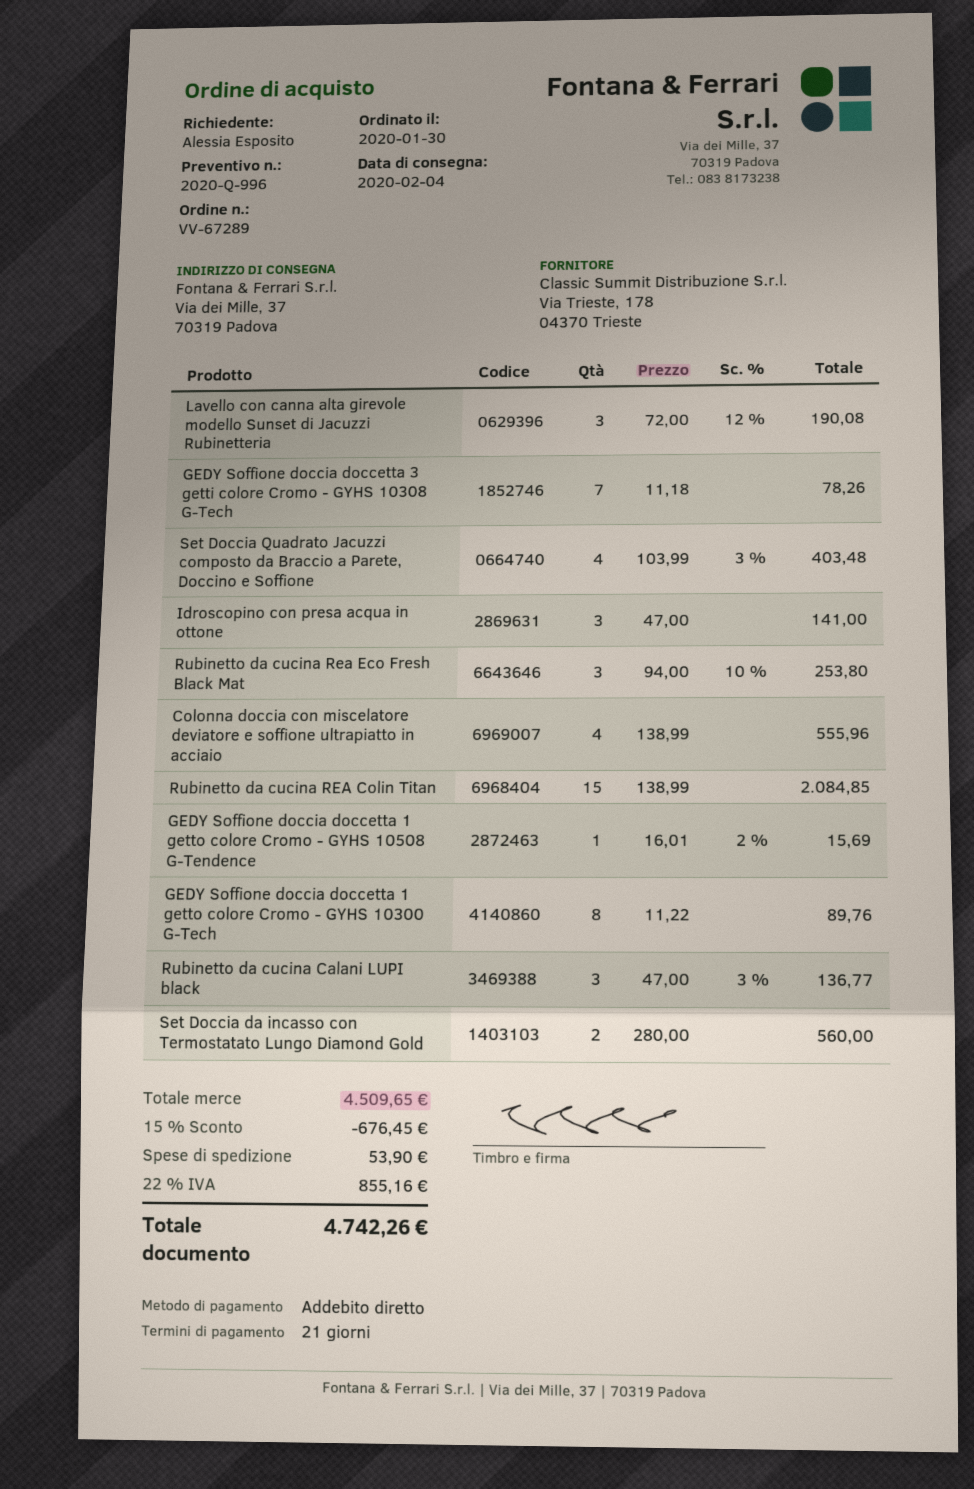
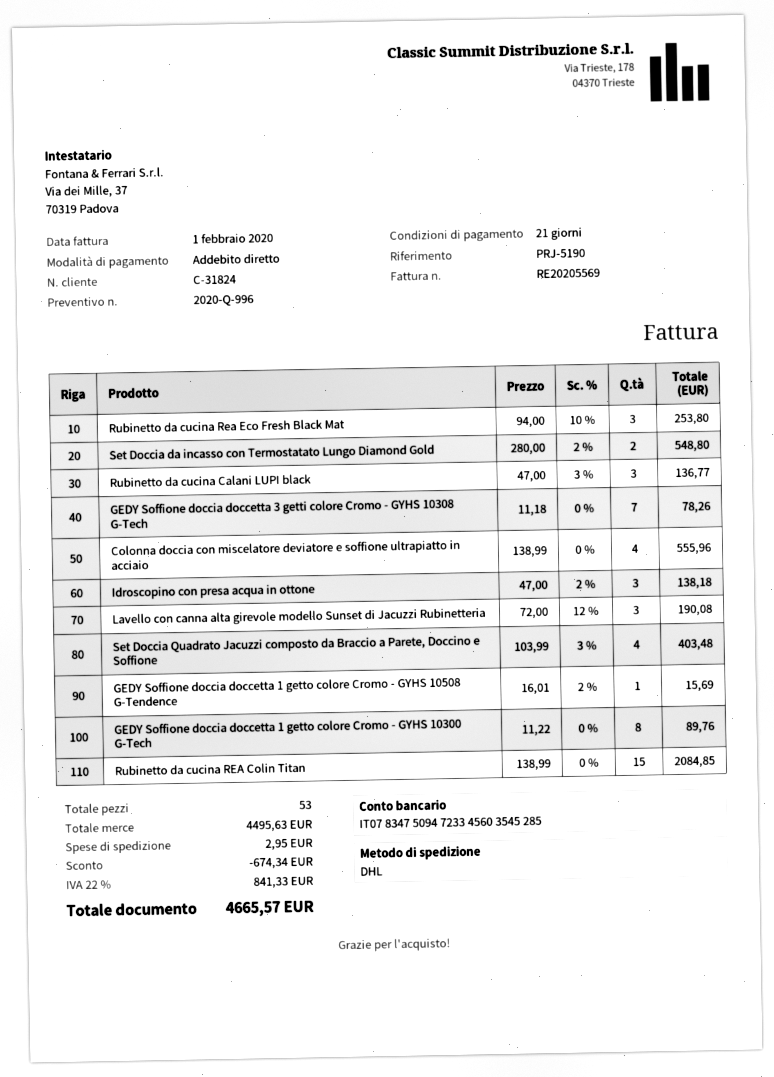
Idroscopino con presa acqua in ottone: 3 x 47.00 = 141.00 -> 3 x 47.00 - 2% = 138.18
Set Doccia da incasso con Termostatato Lungo Diamond Gold: 2 x 280.00 = 560.00 -> 2 x 280.00 - 2% = 548.80
subtotal: 4509.65 -> 4495.63
discount: 676.45 -> 674.34
shipping: 53.90 -> 2.95
tax: 22% = 855.16 -> 22% = 841.33
total: 4742.26 -> 4665.57

